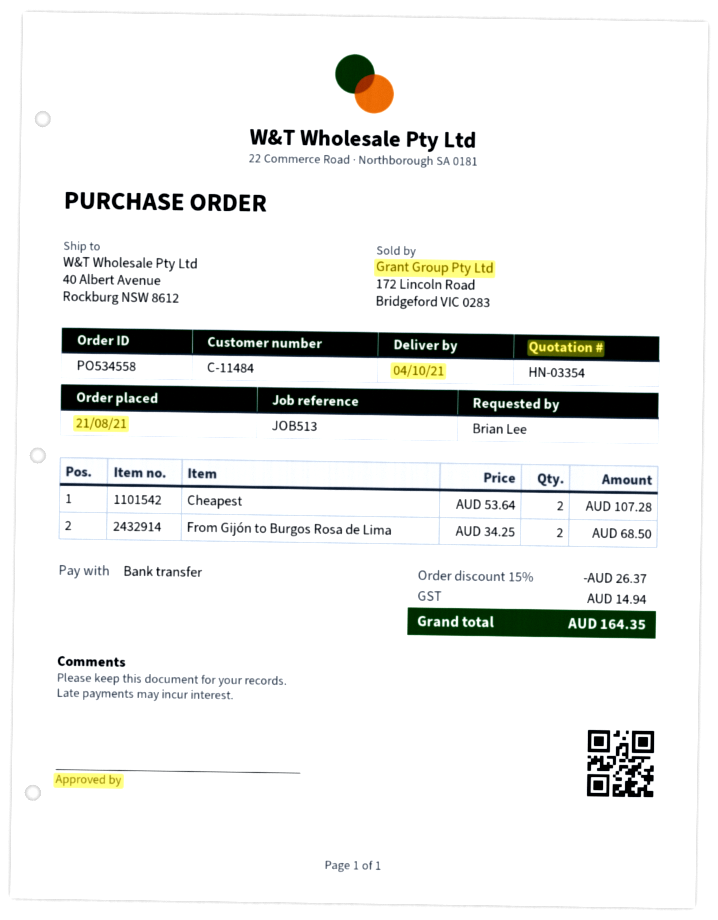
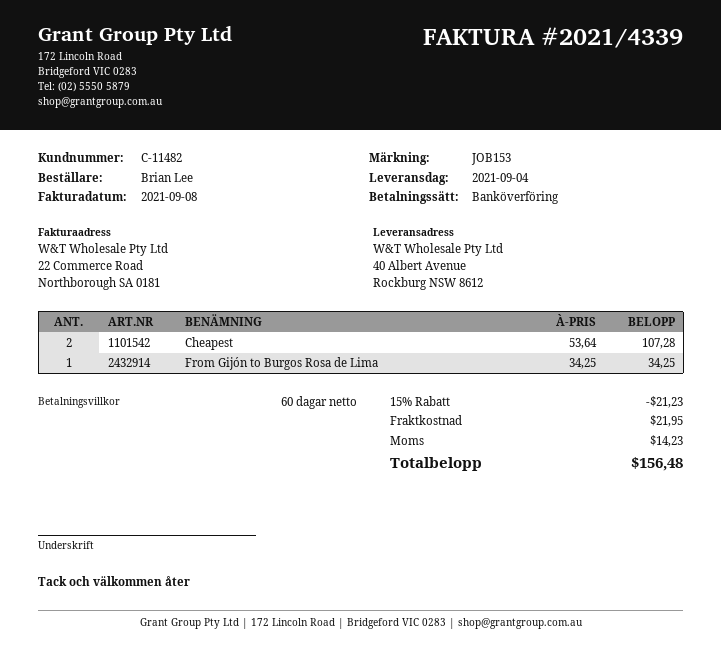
delivery date: 2021-10-04 -> 2021-09-04
customer number: C-11484 -> C-11482
reference: JOB513 -> JOB153
From Gijón to Burgos Rosa de Lima: 2 x 34.25 = 68.50 -> 1 x 34.25 = 34.25
discount: 15% = 26.37 -> 15% = 21.23
shipping: none -> 21.95
tax: 14.94 -> 14.23
total: 164.35 -> 156.48

